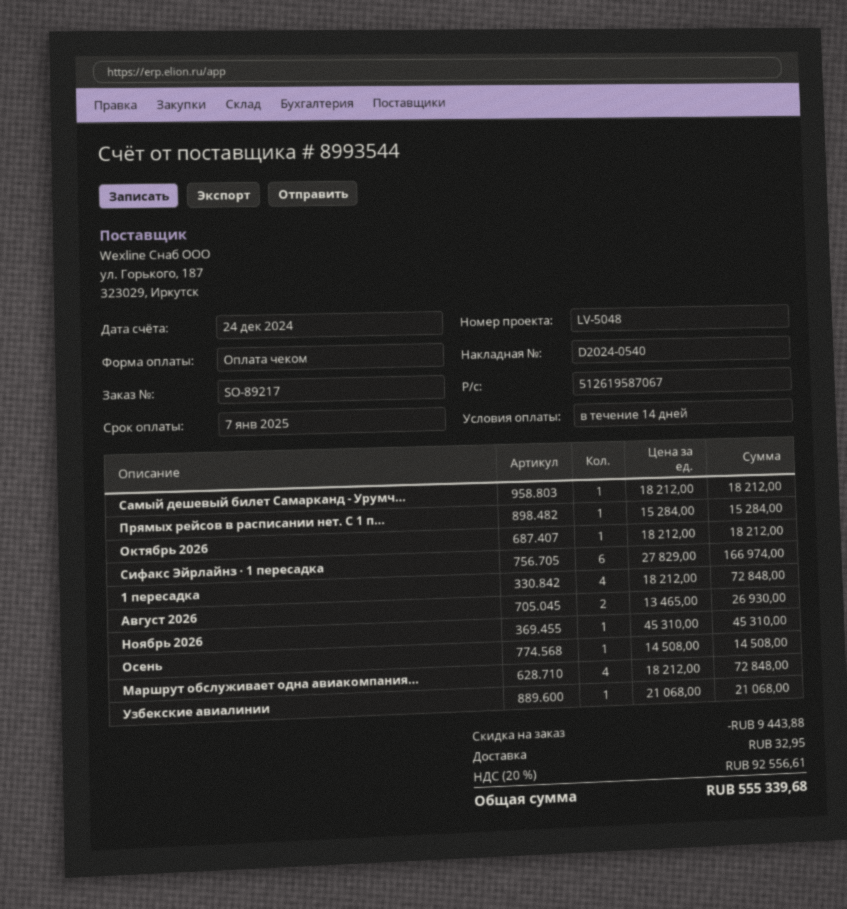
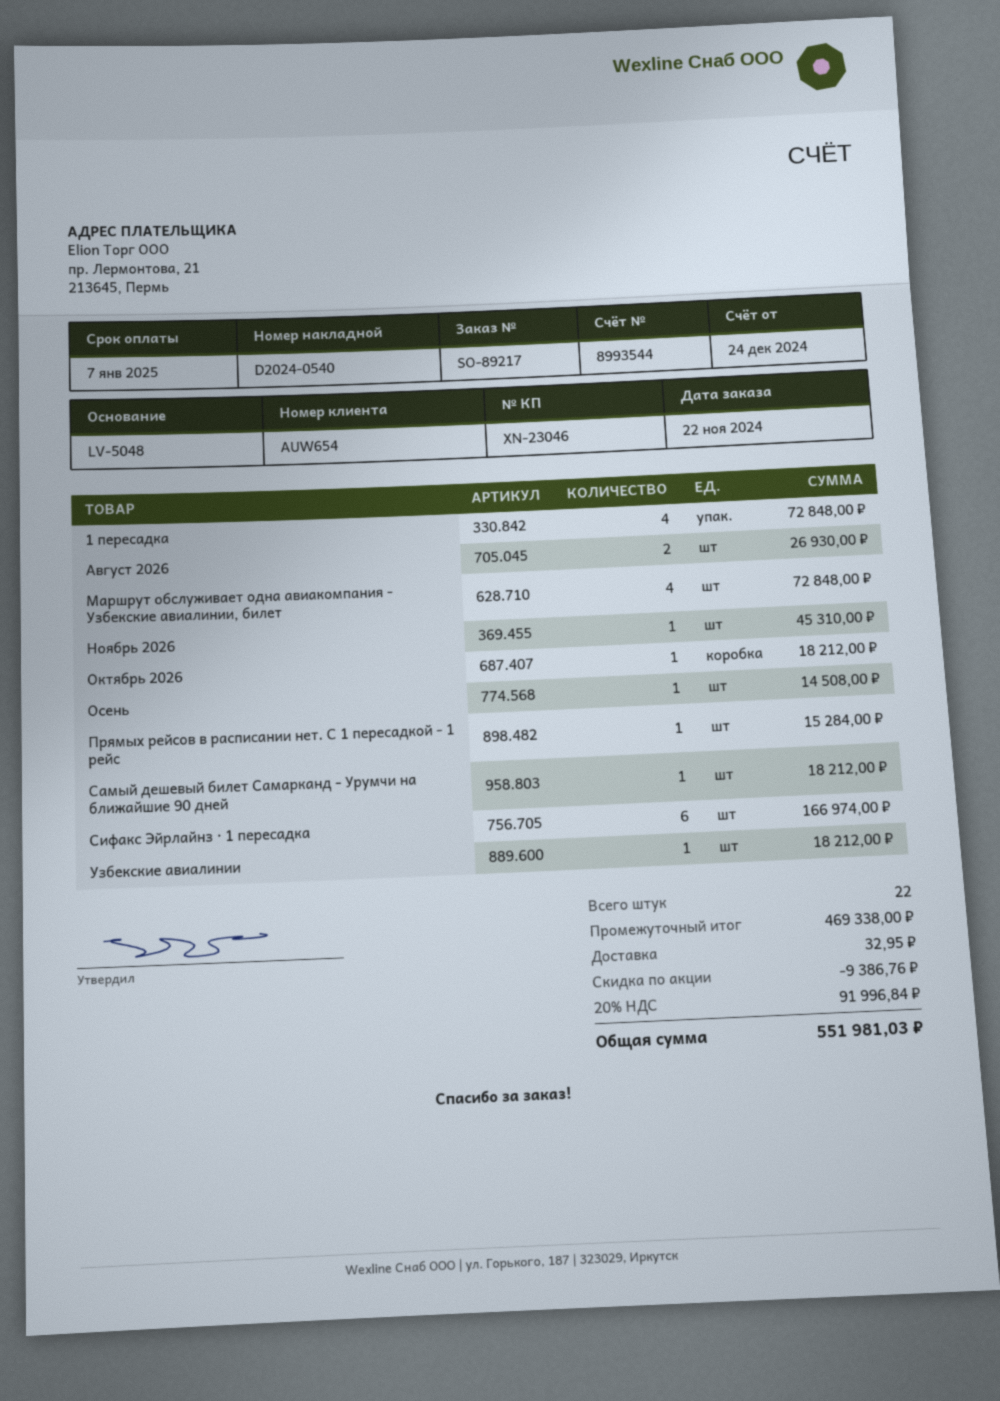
Узбекские авиалинии: 1 for 21068.00 -> 1 for 18212.00
discount: 9443.88 -> 9386.76
tax: 20% = 92556.61 -> 20% = 91996.84
total: 555339.68 -> 551981.03

